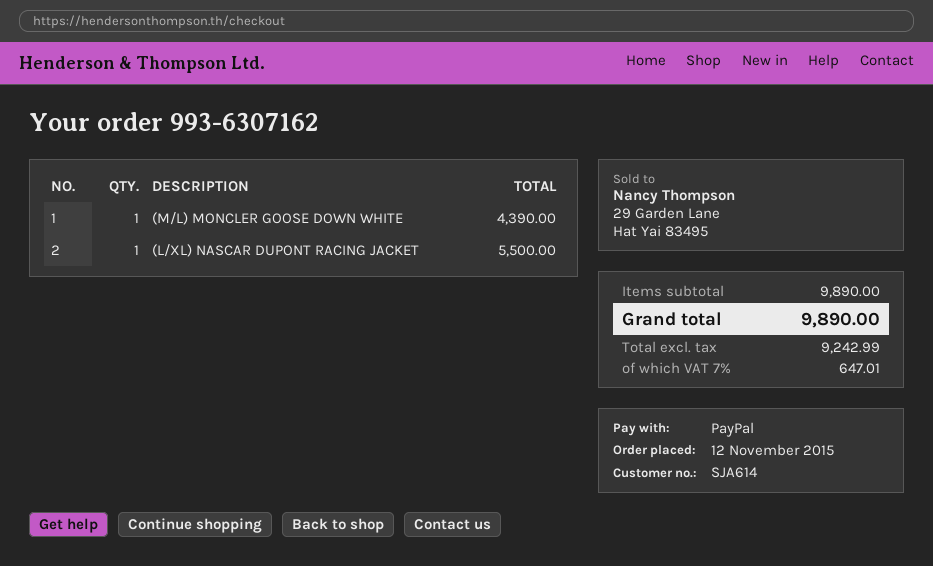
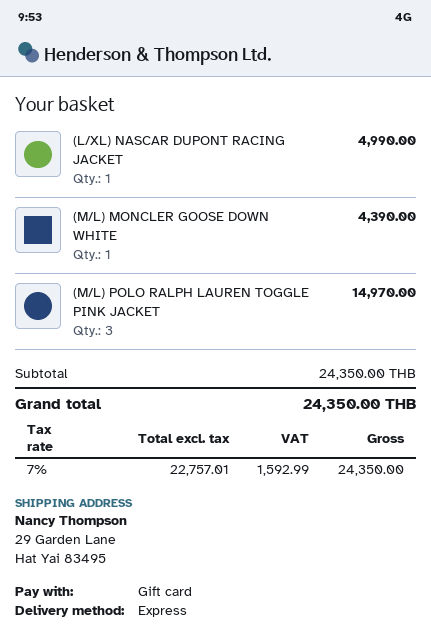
payment method: PayPal -> gift card
(L/XL) NASCAR DUPONT RACING JACKET: 1 for 5500.00 -> 1 for 4990.00
(M/L) POLO RALPH LAUREN TOGGLE PINK JACKET: none -> 3 for 14970.00
subtotal: 9890.00 -> 24350.00
net: 9242.99 -> 22757.01
tax: 7% = 647.01 -> 7% = 1592.99
total: 9890.00 -> 24350.00

